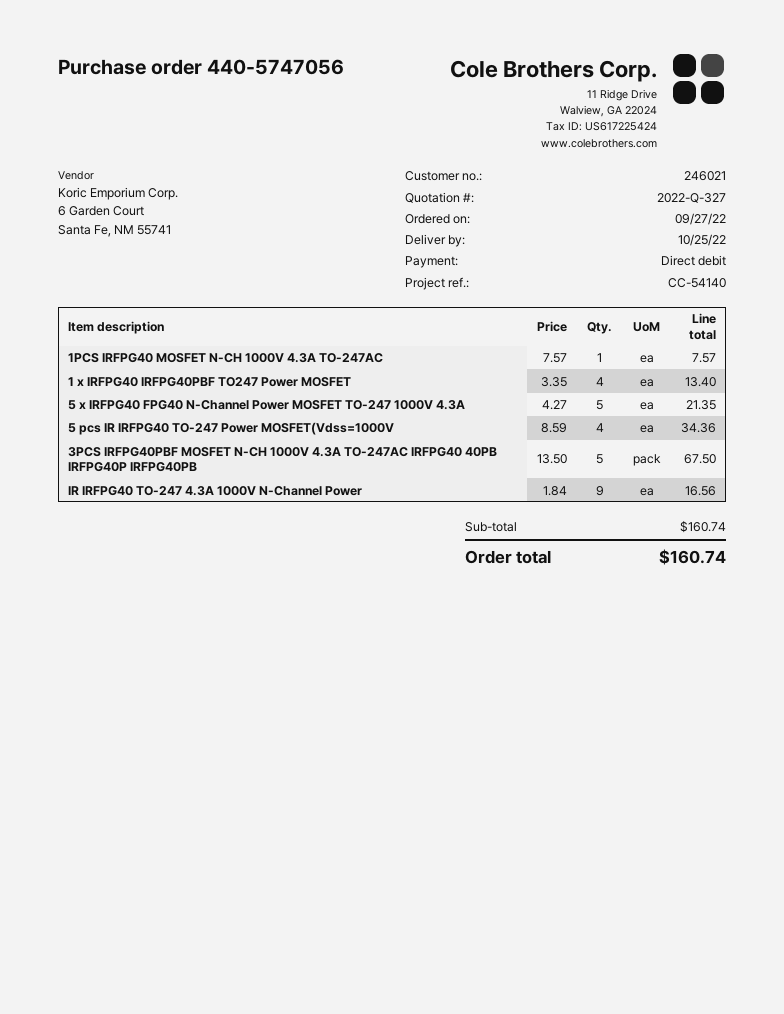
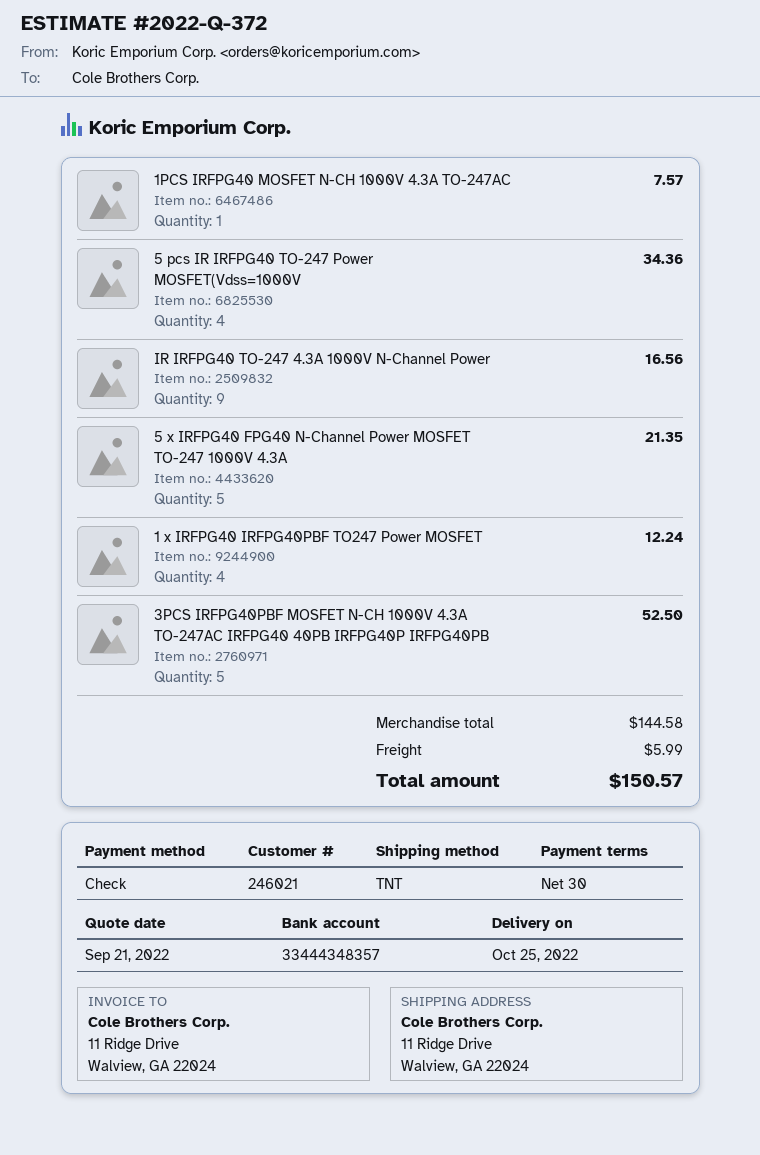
quote number: 2022-Q-327 -> 2022-Q-372
payment method: direct debit -> cheque
1 x IRFPG40 IRFPG40PBF TO247 Power MOSFET: 4 for 13.40 -> 4 for 12.24
3PCS IRFPG40PBF MOSFET N-CH 1000V 4.3A TO-247AC IRFPG40 40PB IRFPG40P IRFPG40PB: 5 for 67.50 -> 5 for 52.50
subtotal: 160.74 -> 144.58
shipping: none -> 5.99
total: 160.74 -> 150.57

